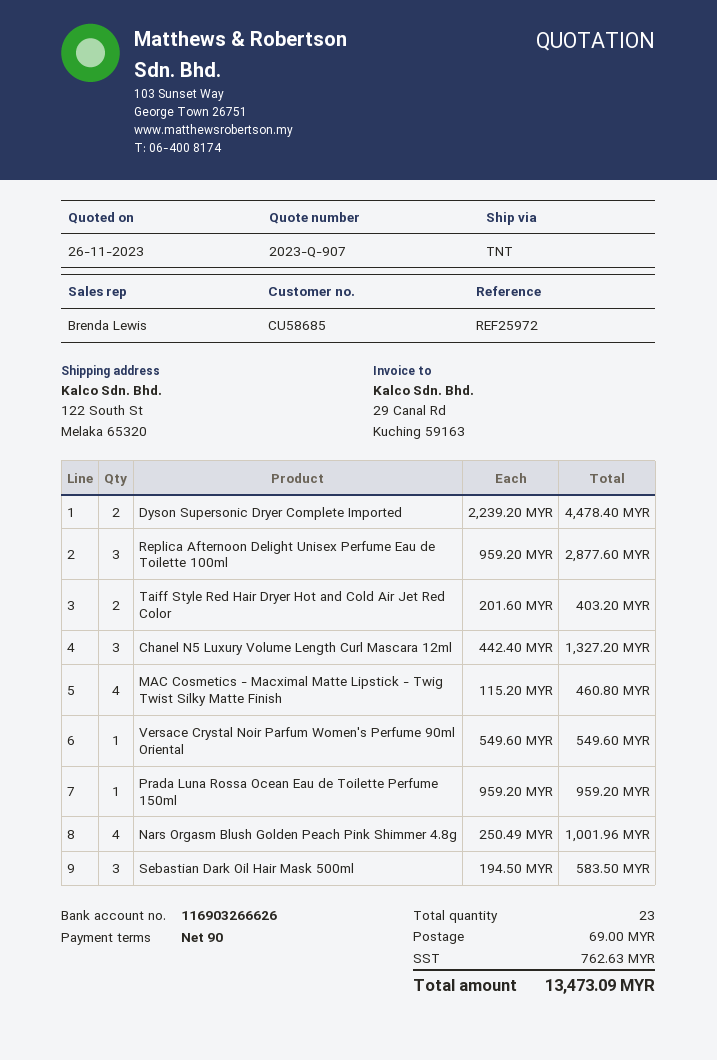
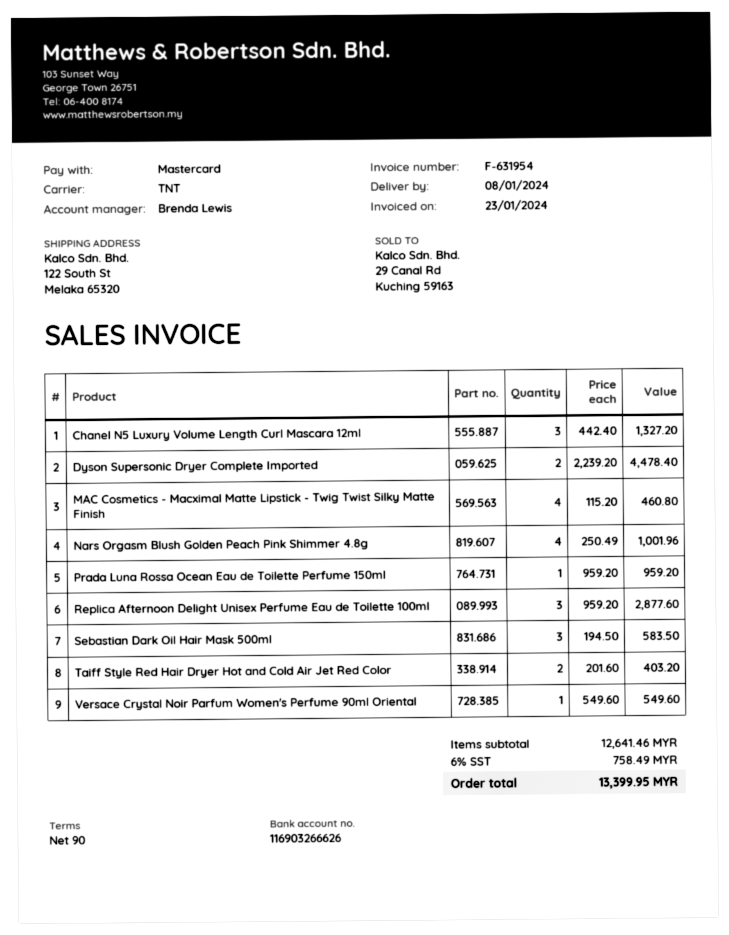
shipping: 69.00 -> none
tax: 762.63 -> 758.49
total: 13473.09 -> 13399.95

